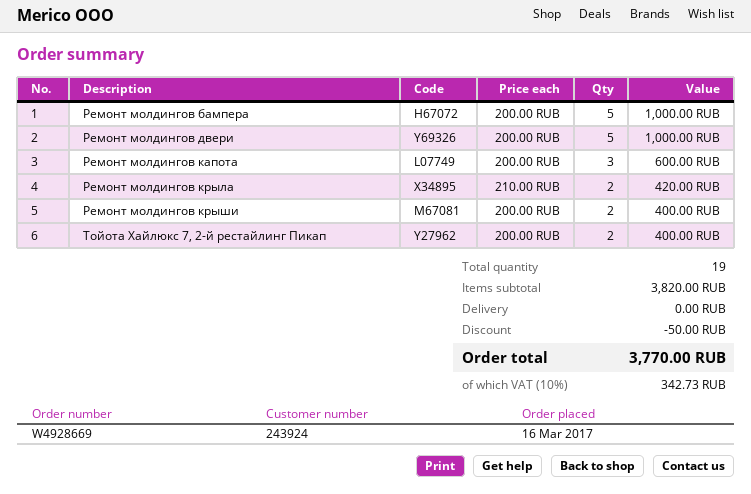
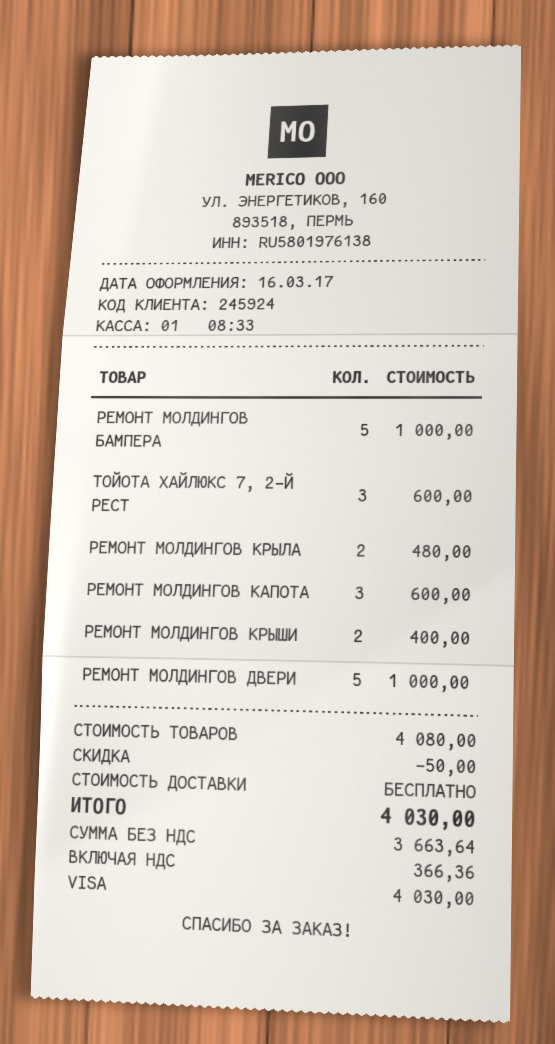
customer number: 243924 -> 245924
Ремонт молдингов крыла: 2 for 420.00 -> 2 for 480.00
Тойота Хайлюкс 7, 2-й рестайлинг Пикап: 2 for 400.00 -> 3 for 600.00
subtotal: 3820.00 -> 4080.00
tax: 342.73 -> 366.36
total: 3770.00 -> 4030.00

